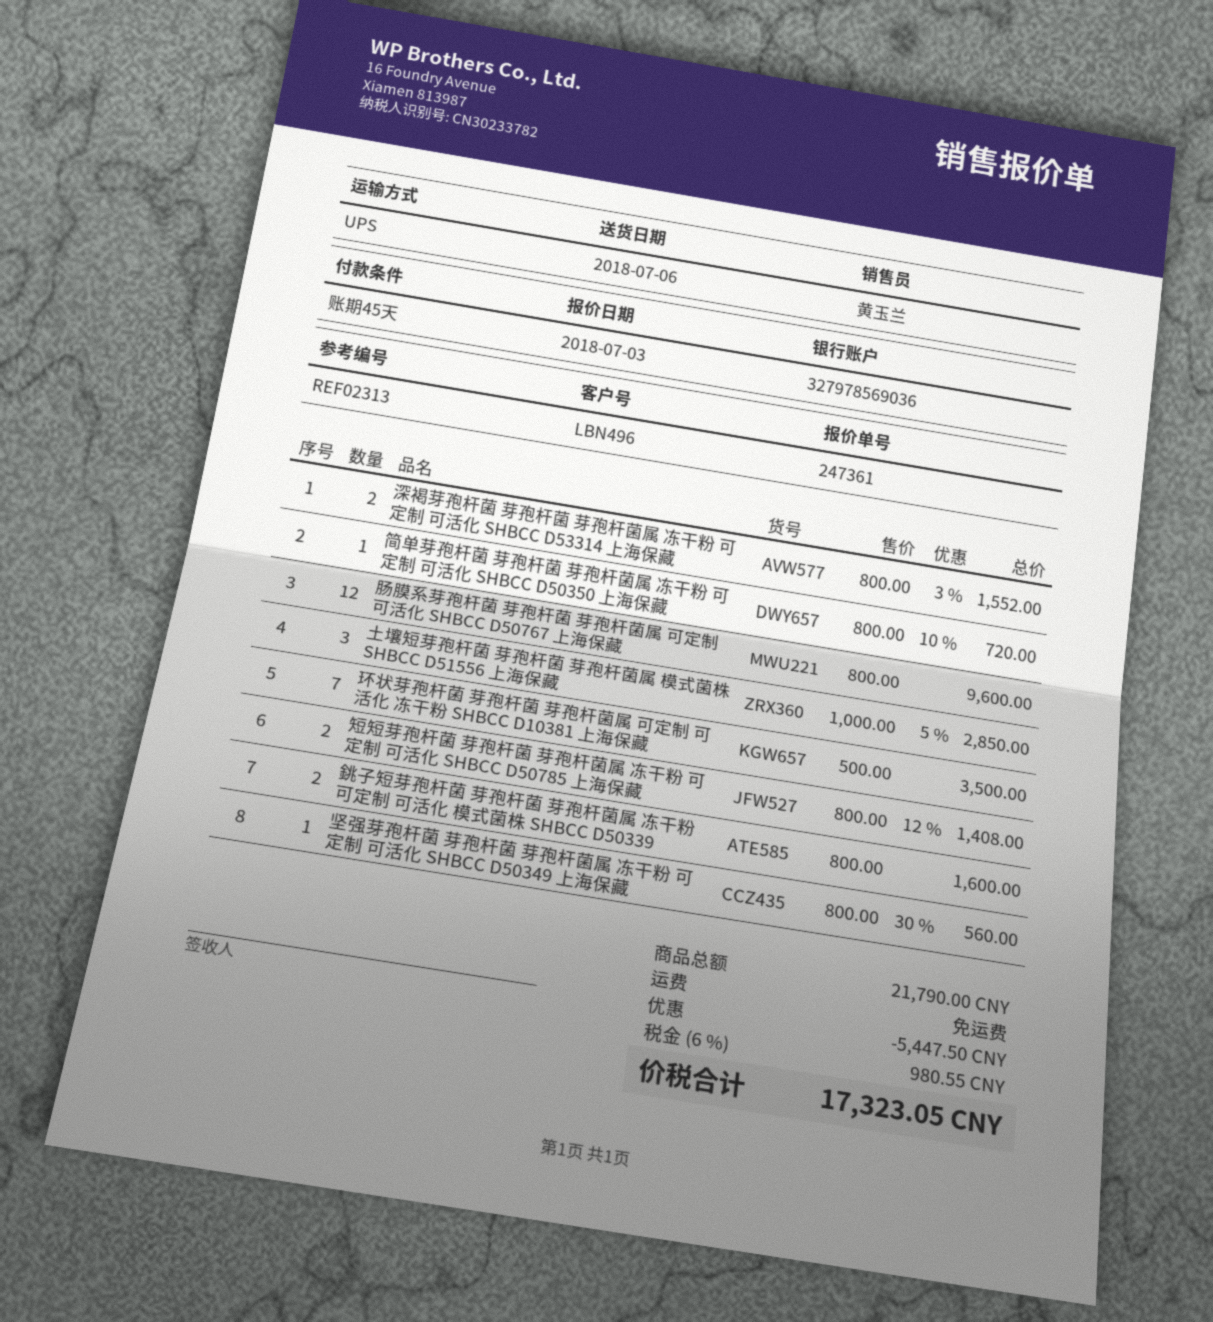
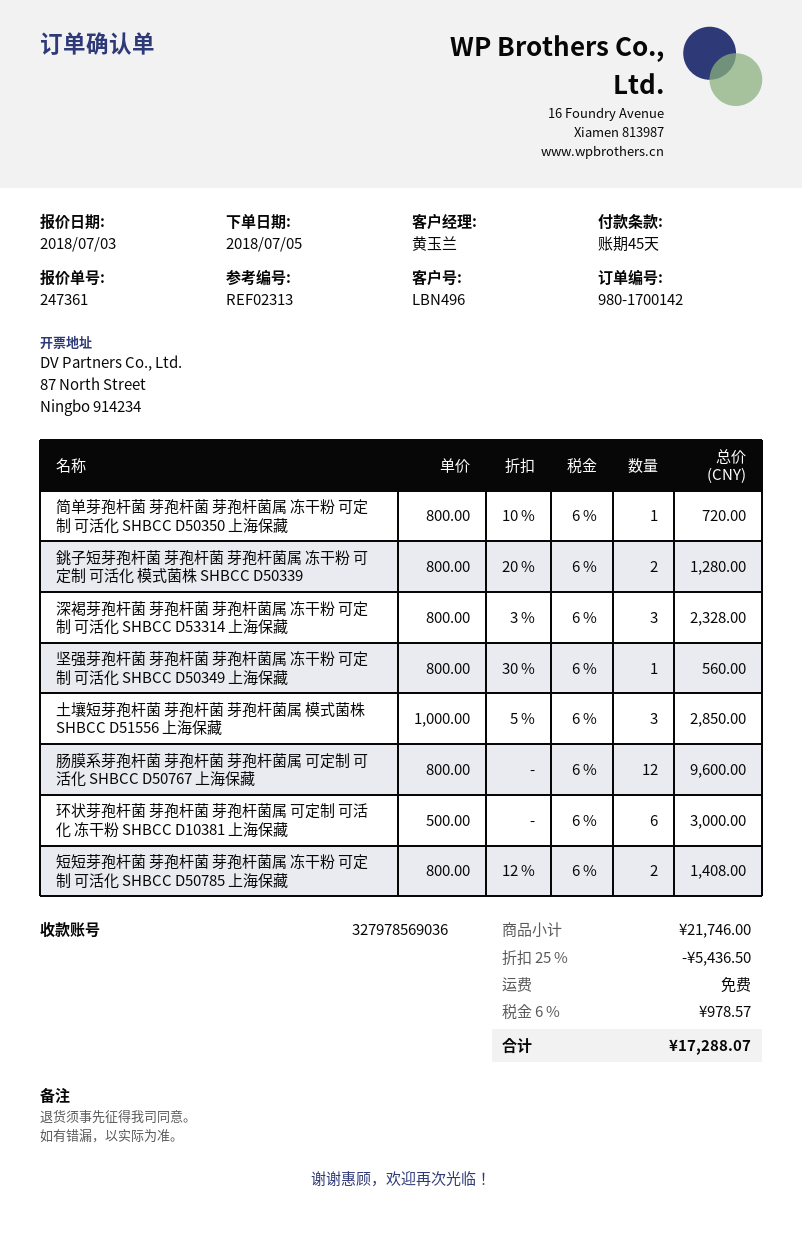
深褐芽孢杆菌 芽孢杆菌 芽孢杆菌属 冻干粉 可定制 可活化 SHBCC D53314 上海保藏: 2 x 800.00 - 3% = 1552.00 -> 3 x 800.00 - 3% = 2328.00
环状芽孢杆菌 芽孢杆菌 芽孢杆菌属 可定制 可活化 冻干粉 SHBCC D10381 上海保藏: 7 x 500.00 = 3500.00 -> 6 x 500.00 = 3000.00
銚子短芽孢杆菌 芽孢杆菌 芽孢杆菌属 冻干粉 可定制 可活化 模式菌株 SHBCC D50339: 2 x 800.00 = 1600.00 -> 2 x 800.00 - 20% = 1280.00
subtotal: 21790.00 -> 21746.00
discount: 5447.50 -> 5436.50
tax: 6% = 980.55 -> 6% = 978.57
total: 17323.05 -> 17288.07

